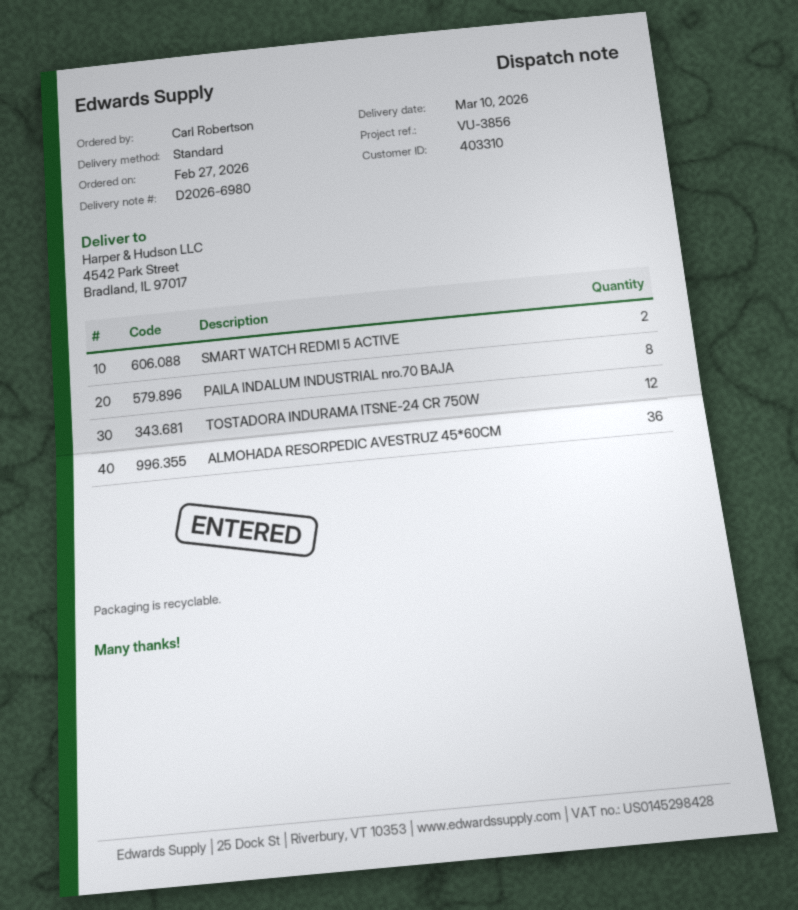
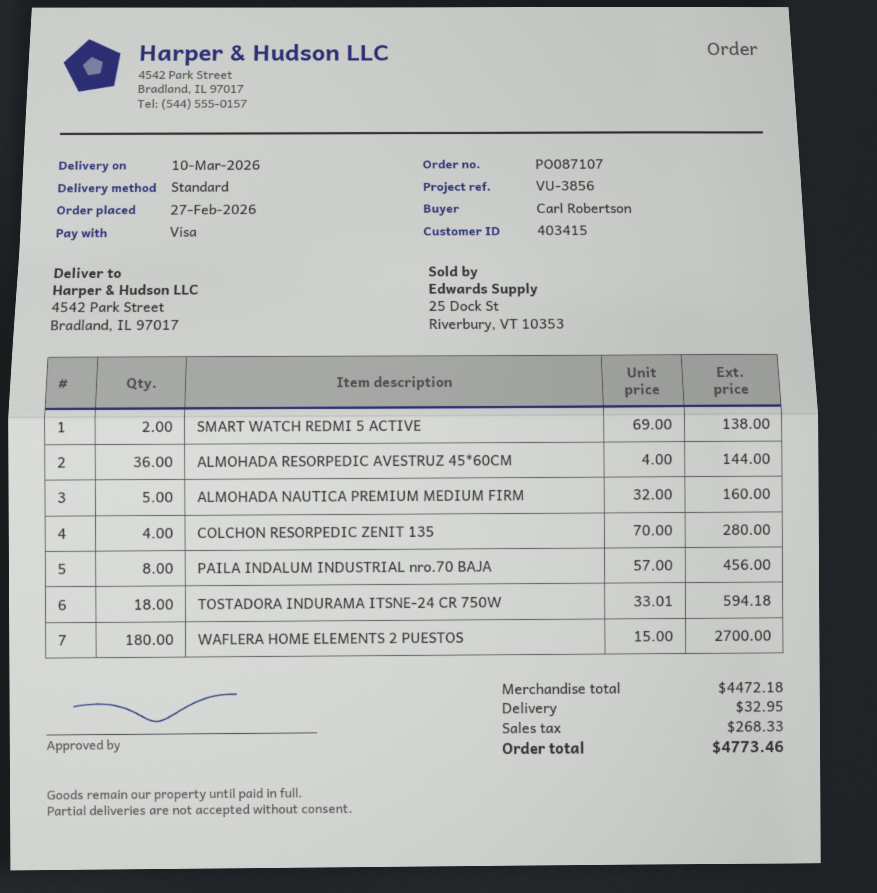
customer number: 403310 -> 403415
TOSTADORA INDURAMA ITSNE-24 CR 750W: 12 -> 18
ALMOHADA NAUTICA PREMIUM MEDIUM FIRM: none -> 5
COLCHON RESORPEDIC ZENIT 135: none -> 4
WAFLERA HOME ELEMENTS 2 PUESTOS: none -> 180

